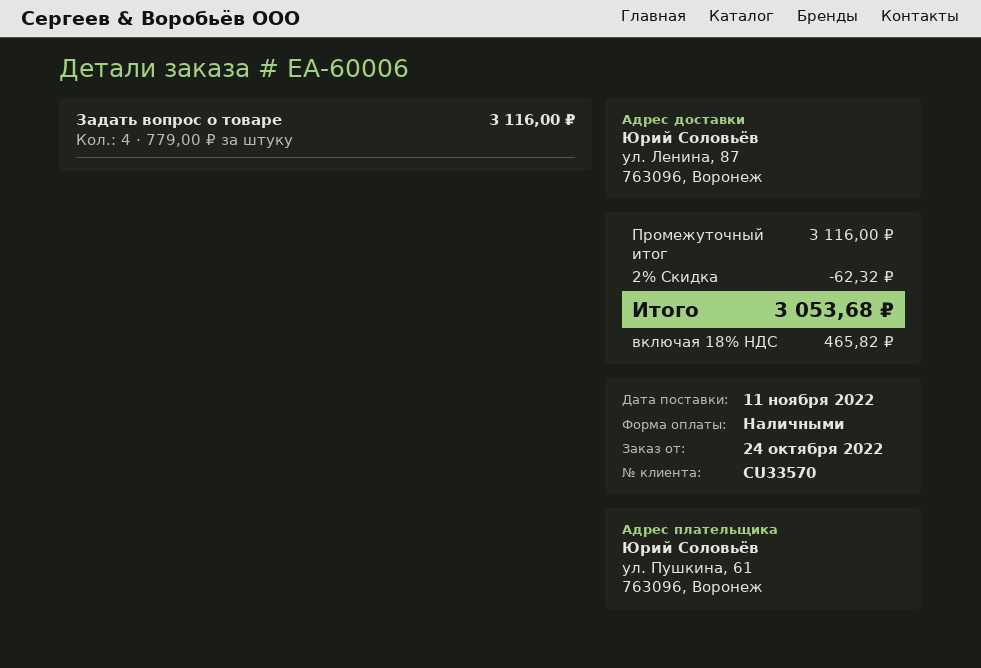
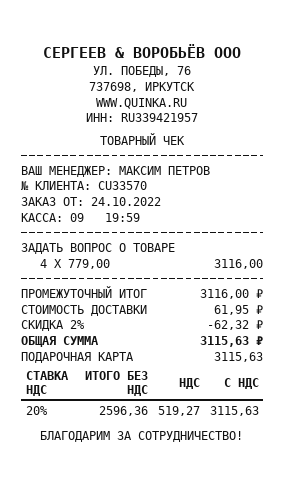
payment method: cash -> gift card
shipping: none -> 61.95
tax: 18% = 465.82 -> 20% = 519.27
total: 3053.68 -> 3115.63

